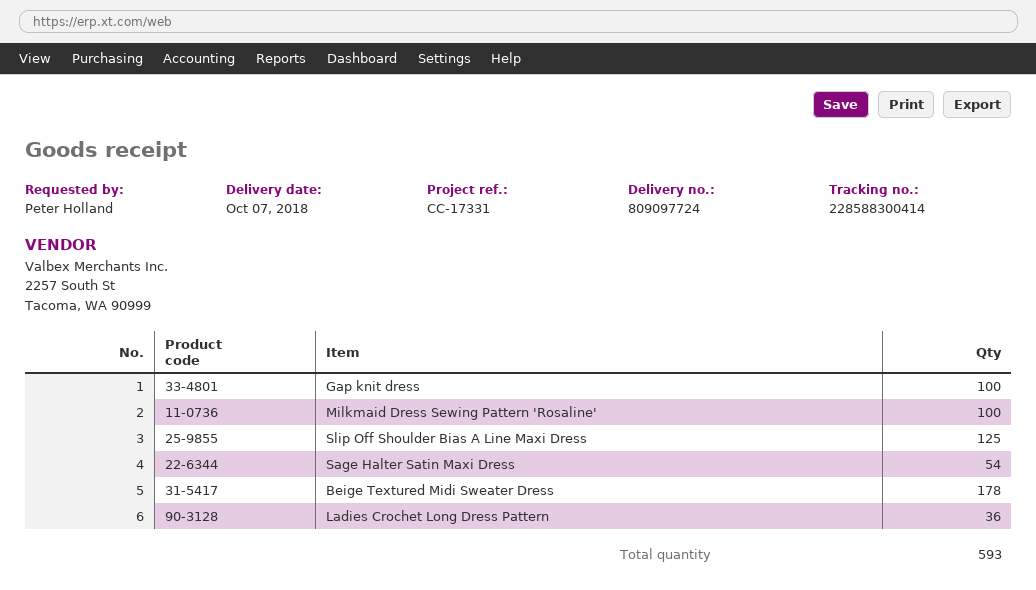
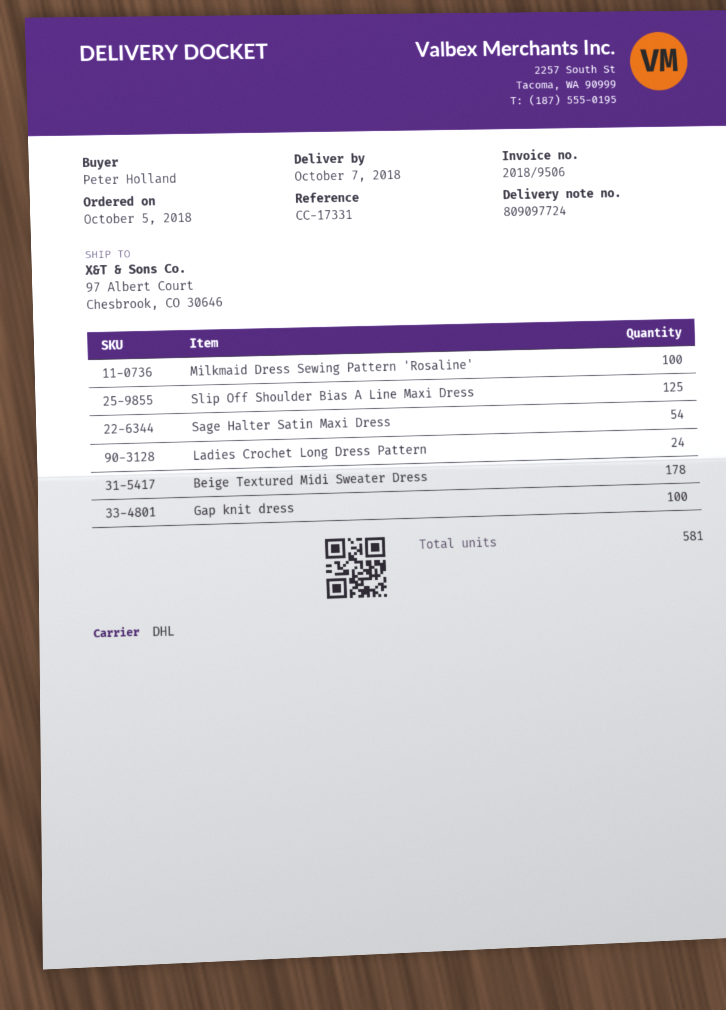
Ladies Crochet Long Dress Pattern: 36 -> 24
total quantity: 593 -> 581

